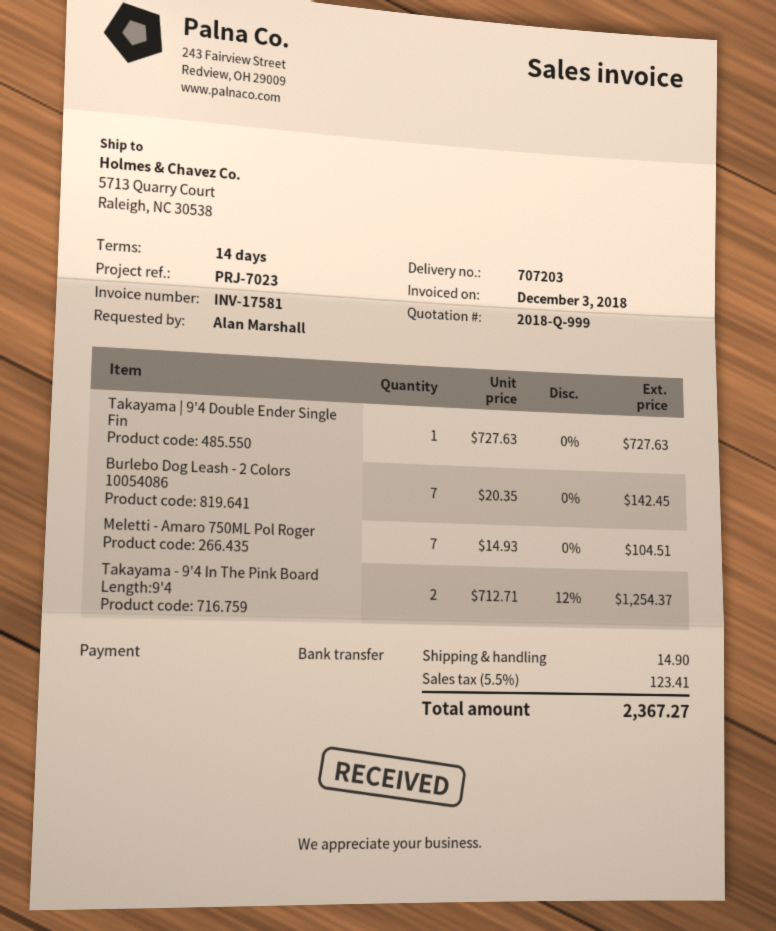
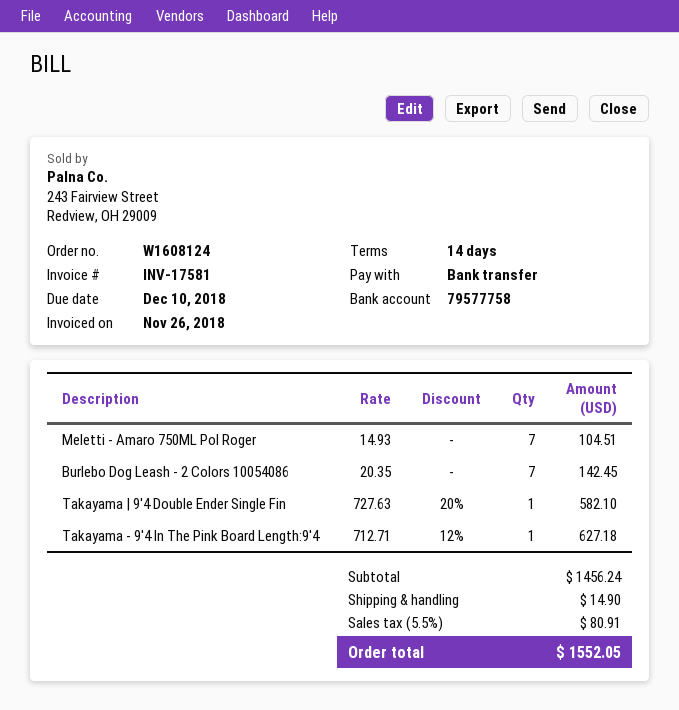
invoice date: 2018-12-03 -> 2018-11-26
Takayama | 9'4 Double Ender Single Fin: 1 x 727.63 = 727.63 -> 1 x 727.63 - 20% = 582.10
Takayama - 9'4 In The Pink Board Length:9'4: 2 x 712.71 - 12% = 1254.37 -> 1 x 712.71 - 12% = 627.18
tax: 5.5% = 123.41 -> 5.5% = 80.91
total: 2367.27 -> 1552.05

